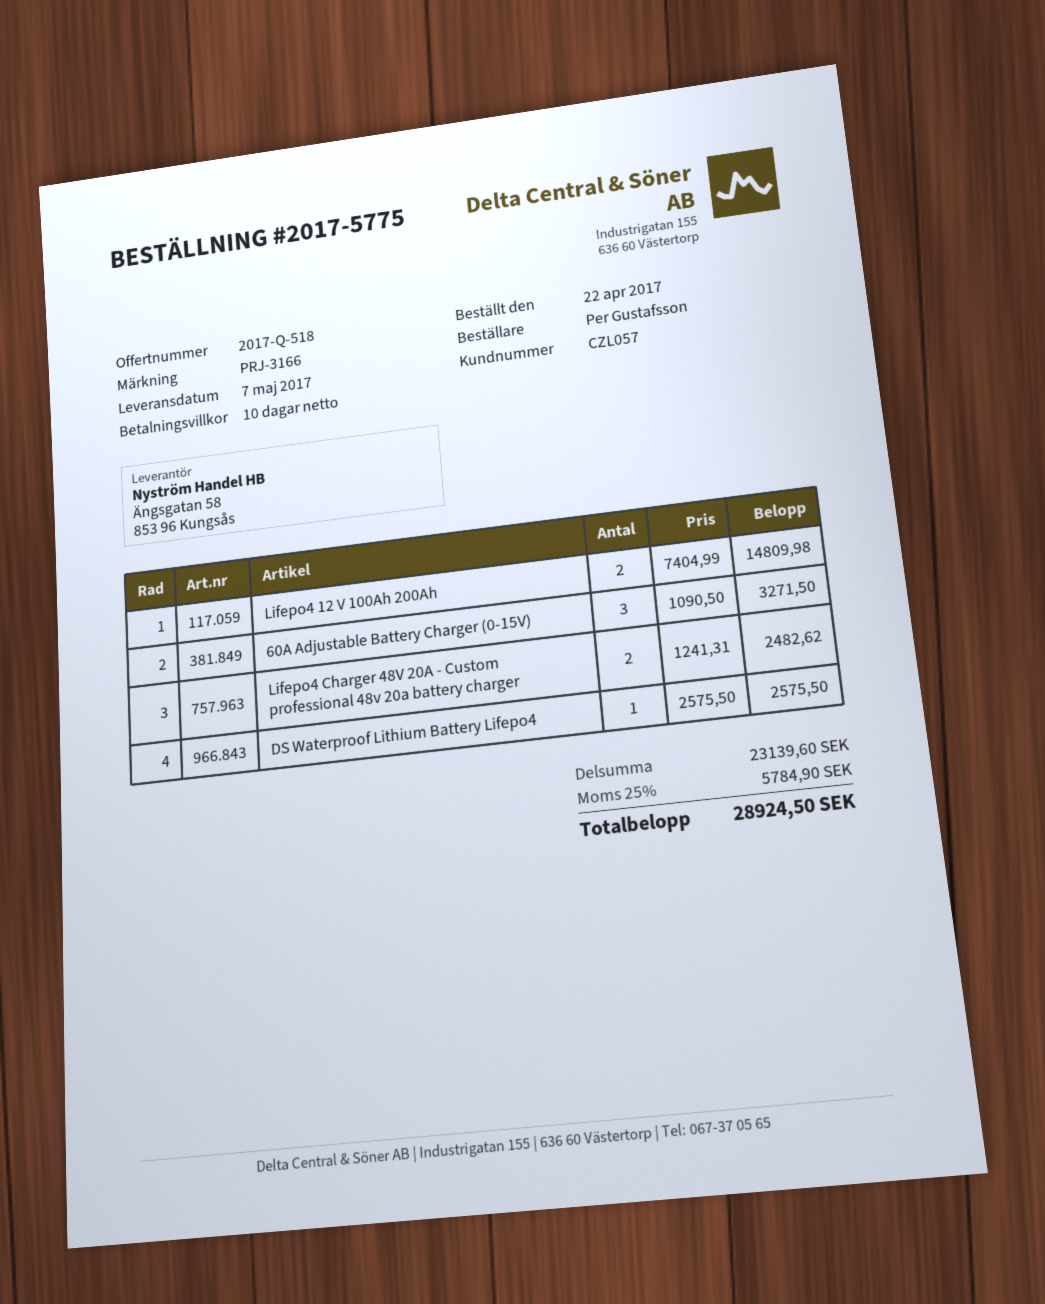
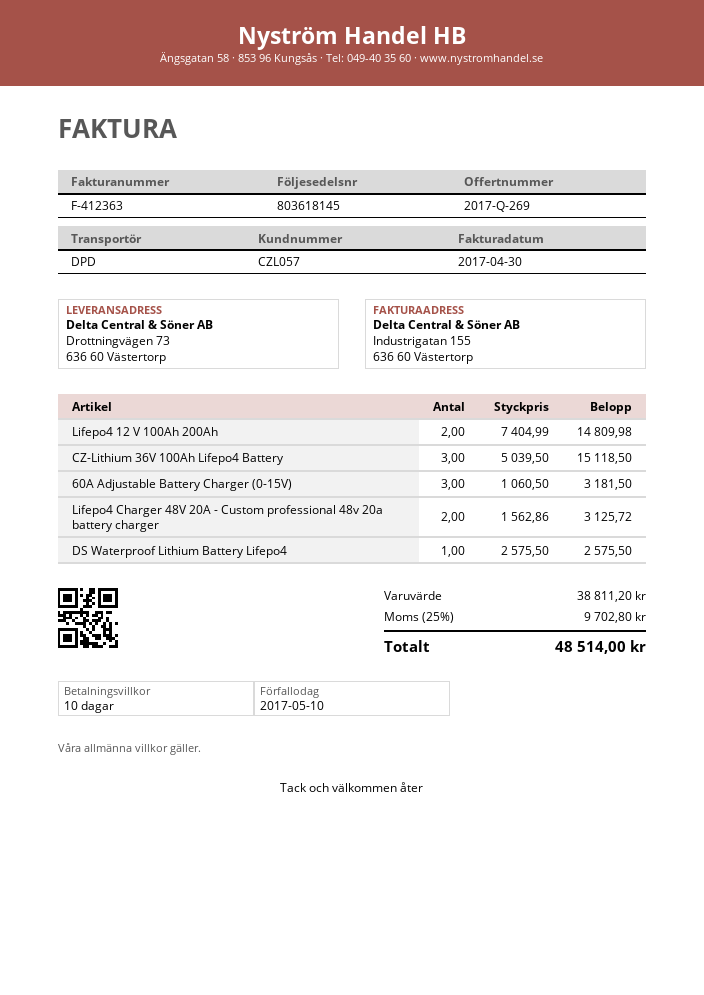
quote number: 2017-Q-518 -> 2017-Q-269
60A Adjustable Battery Charger (0-15V): 3 x 1090.50 = 3271.50 -> 3 x 1060.50 = 3181.50
Lifepo4 Charger 48V 20A - Custom professional 48v 20a battery charger: 2 x 1241.31 = 2482.62 -> 2 x 1562.86 = 3125.72
CZ-Lithium 36V 100Ah Lifepo4 Battery: none -> 3 x 5039.50 = 15118.50
subtotal: 23139.60 -> 38811.20
tax: 25% = 5784.90 -> 25% = 9702.80
total: 28924.50 -> 48514.00

